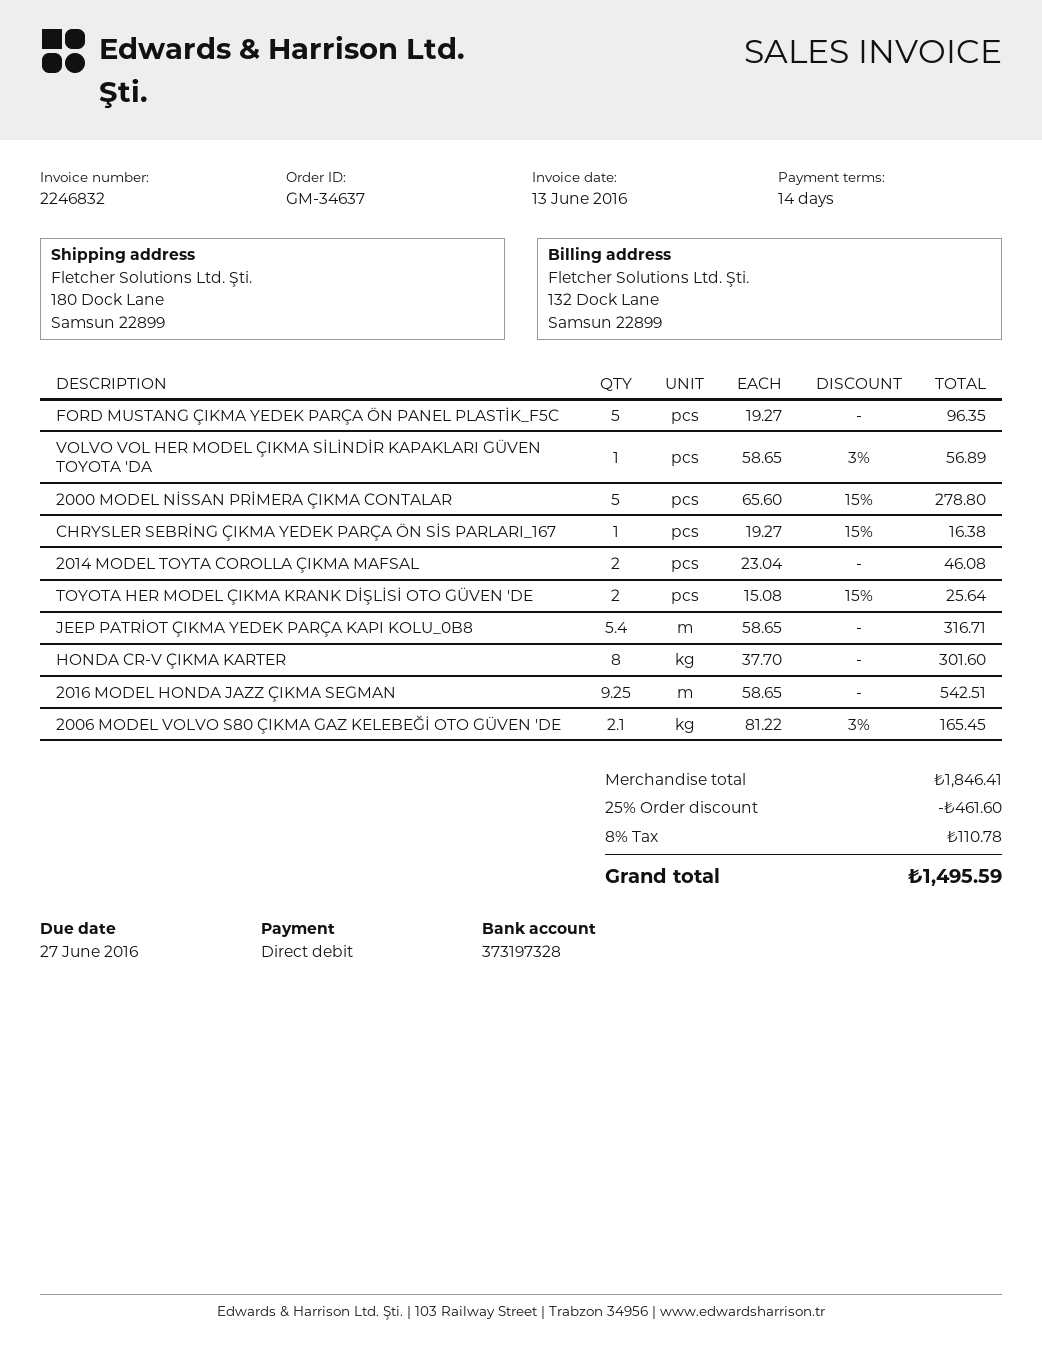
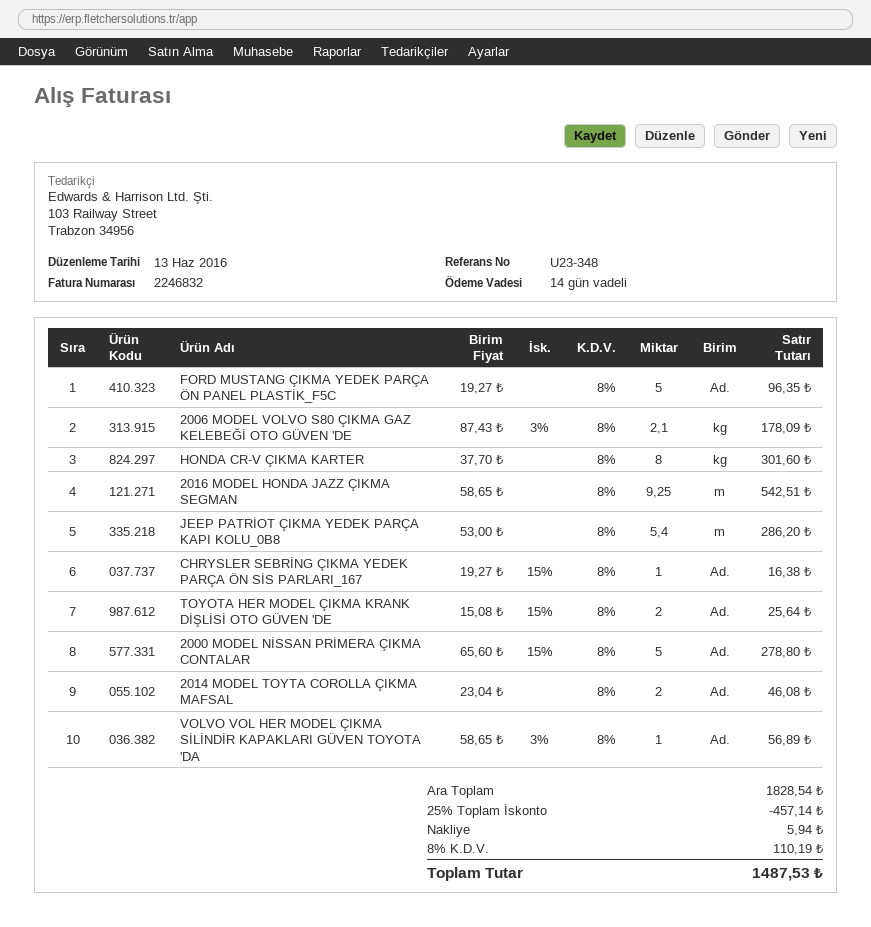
JEEP PATRİOT ÇIKMA YEDEK PARÇA KAPI KOLU_0B8: 5.4 x 58.65 = 316.71 -> 5.4 x 53.00 = 286.20
2006 MODEL VOLVO S80 ÇIKMA GAZ KELEBEĞİ OTO GÜVEN 'DE: 2.1 x 81.22 - 3% = 165.45 -> 2.1 x 87.43 - 3% = 178.09
subtotal: 1846.41 -> 1828.54
discount: 25% = 461.60 -> 25% = 457.14
shipping: none -> 5.94
tax: 8% = 110.78 -> 8% = 110.19
total: 1495.59 -> 1487.53

